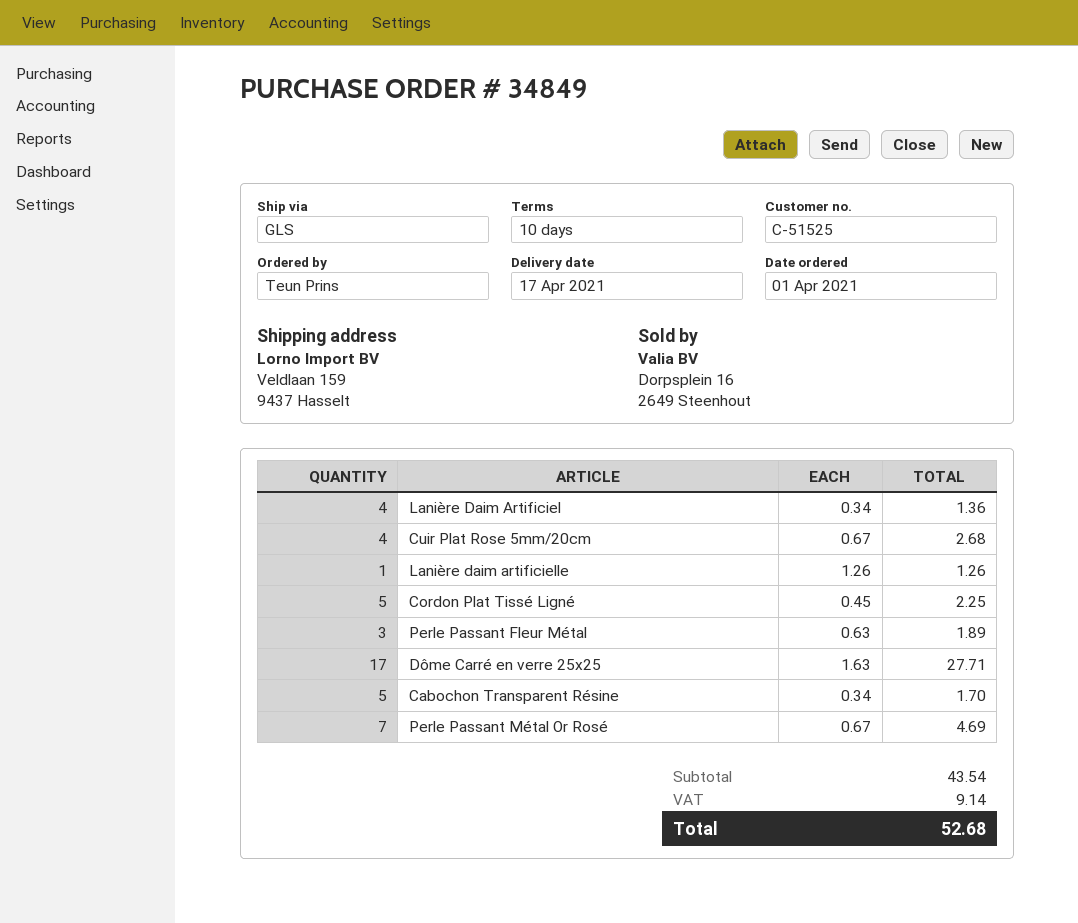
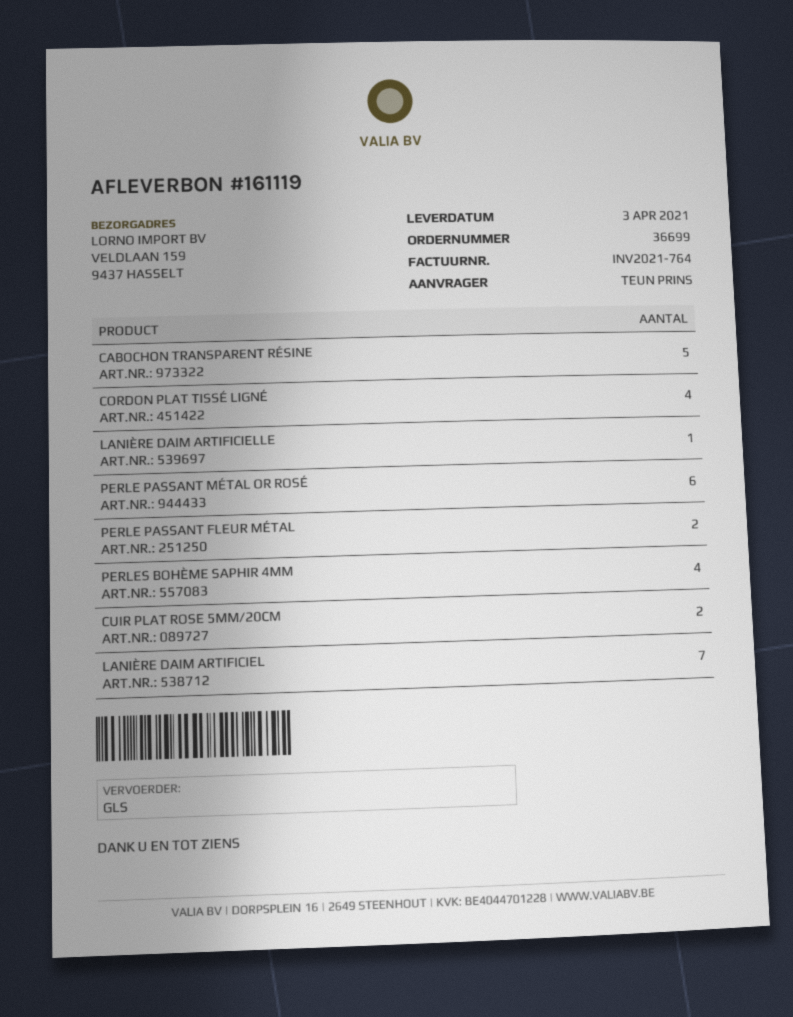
order number: 34849 -> 36699
delivery date: 2021-04-17 -> 2021-04-03
Lanière Daim Artificiel: 4 -> 7
Cuir Plat Rose 5mm/20cm: 4 -> 2
Cordon Plat Tissé Ligné: 5 -> 4
Perle Passant Fleur Métal: 3 -> 2
Dôme Carré en verre 25x25: 17 -> none
Perle Passant Métal Or Rosé: 7 -> 6
PERLES BOHÈME SAPHIR 4MM: none -> 4

